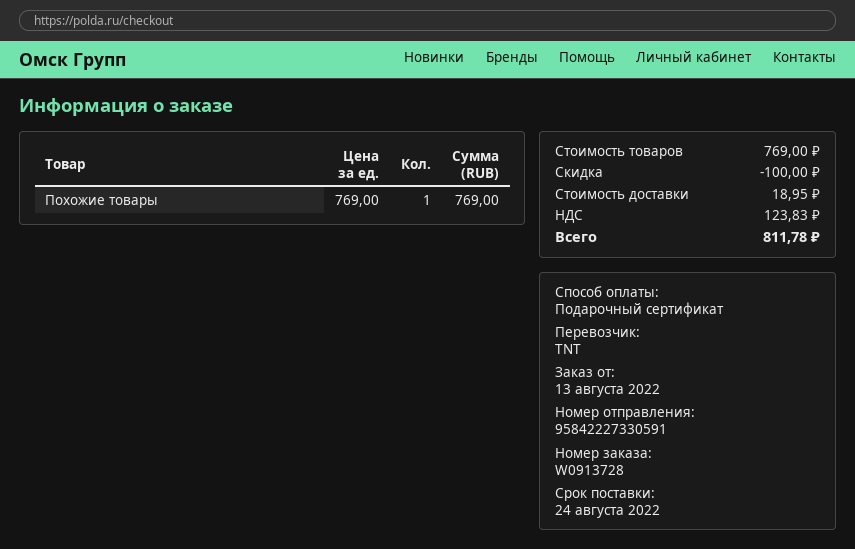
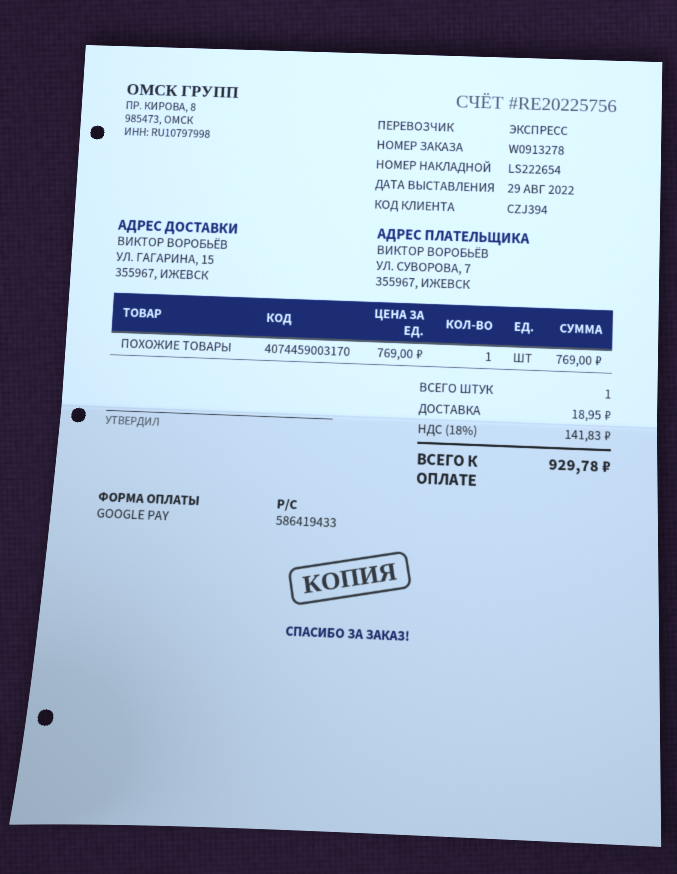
order number: W0913728 -> W0913278
payment method: gift card -> Google Pay
shipping method: TNT -> express
discount: 100.00 -> none
tax: 123.83 -> 141.83
total: 811.78 -> 929.78

